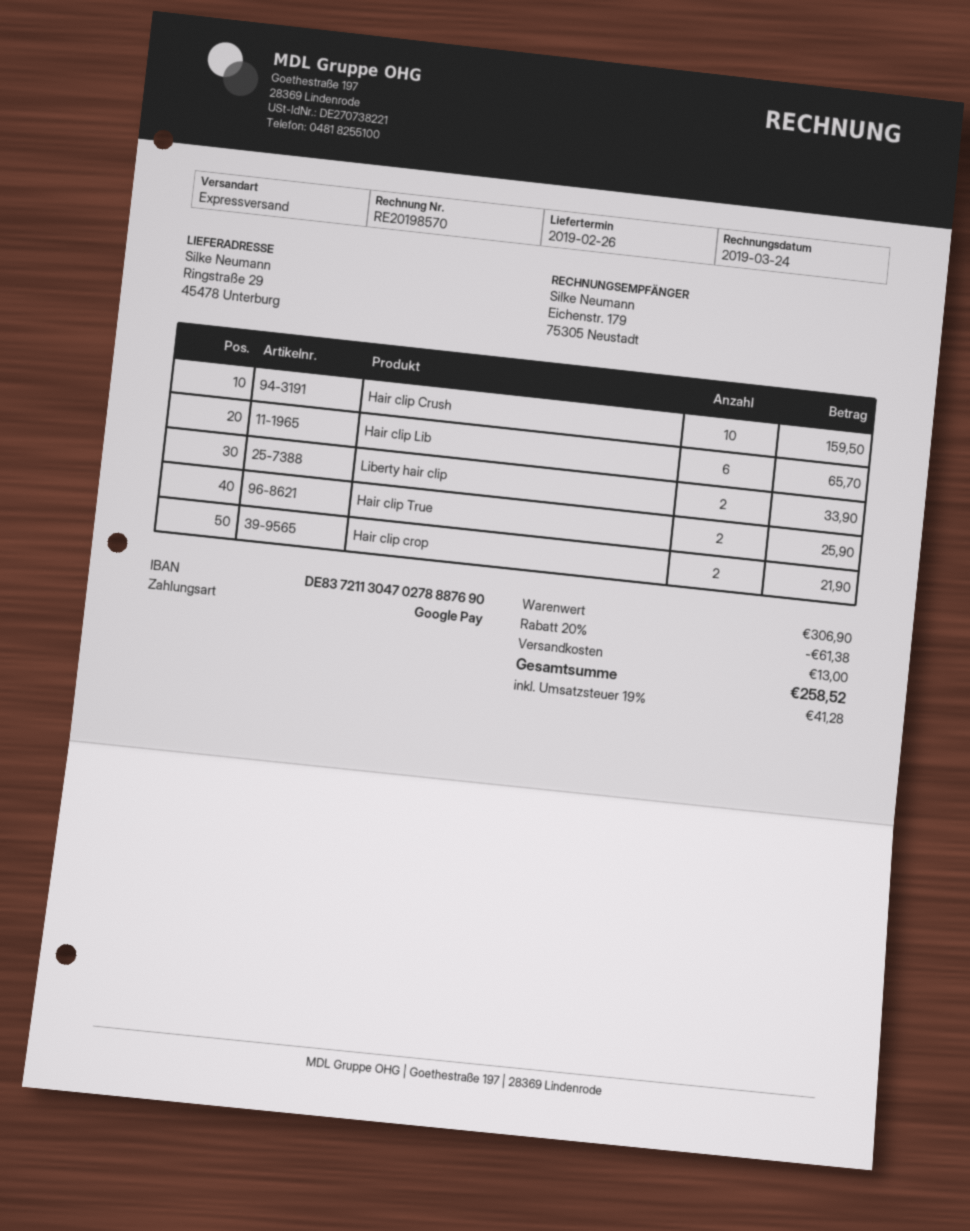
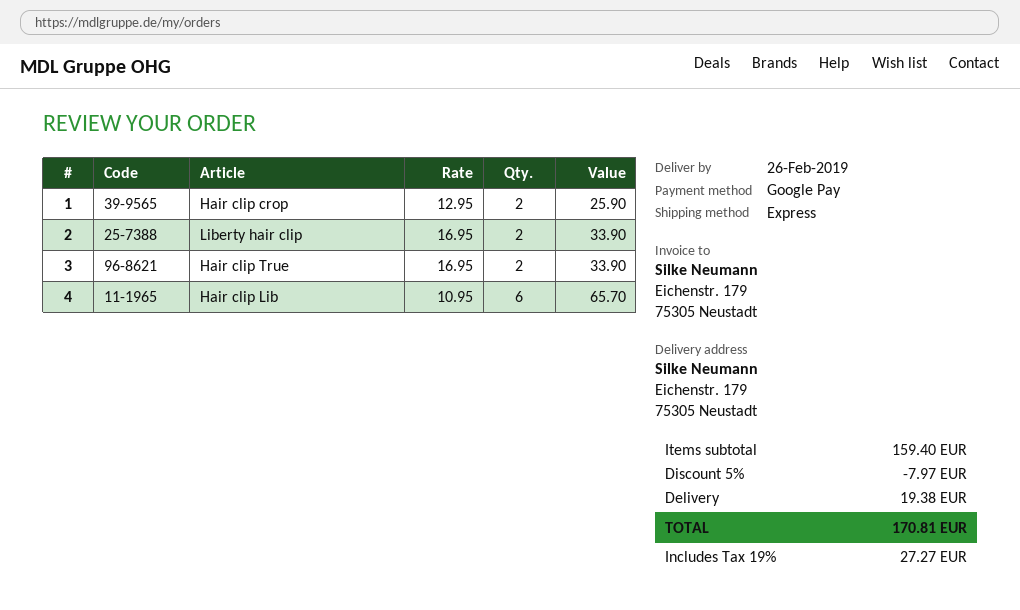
ship to: Ringstraße 29, 45478 Unterburg -> Eichenstr. 179, 75305 Neustadt
Hair clip Crush: 10 for 159.50 -> none
Hair clip True: 2 for 25.90 -> 2 for 33.90
Hair clip crop: 2 for 21.90 -> 2 for 25.90
subtotal: 306.90 -> 159.40
discount: 20% = 61.38 -> 5% = 7.97
shipping: 13.00 -> 19.38
tax: 19% = 41.28 -> 19% = 27.27
total: 258.52 -> 170.81

